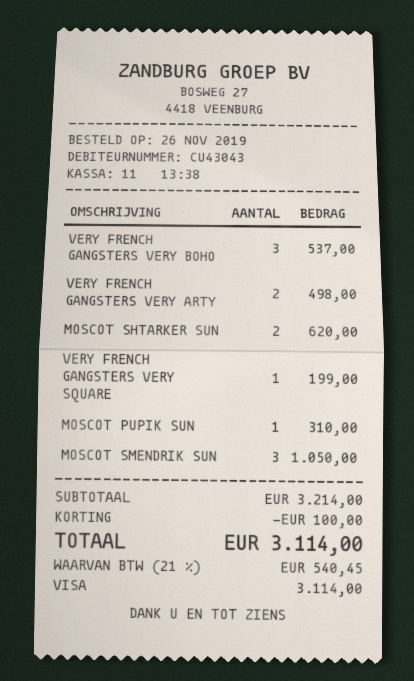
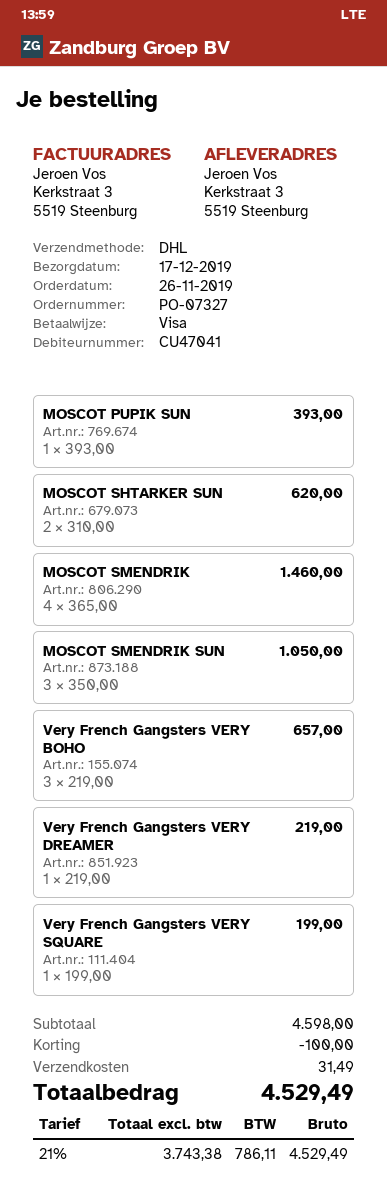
customer number: CU43043 -> CU47041
VERY FRENCH GANGSTERS VERY BOHO: 3 for 537.00 -> 3 for 657.00
VERY FRENCH GANGSTERS VERY ARTY: 2 for 498.00 -> none
MOSCOT PUPIK SUN: 1 for 310.00 -> 1 for 393.00
MOSCOT SMENDRIK: none -> 4 for 1460.00
Very French Gangsters VERY DREAMER: none -> 1 for 219.00
subtotal: 3214.00 -> 4598.00
shipping: none -> 31.49
tax: 21% = 540.45 -> 21% = 786.11
total: 3114.00 -> 4529.49

